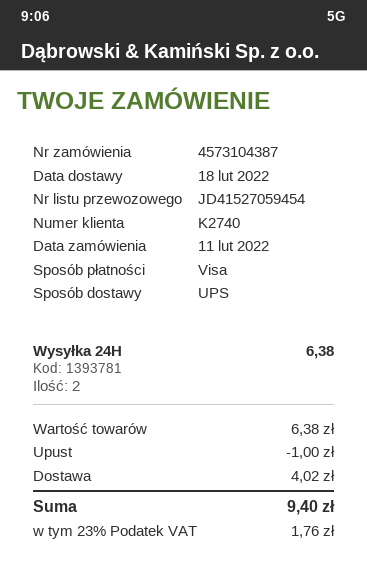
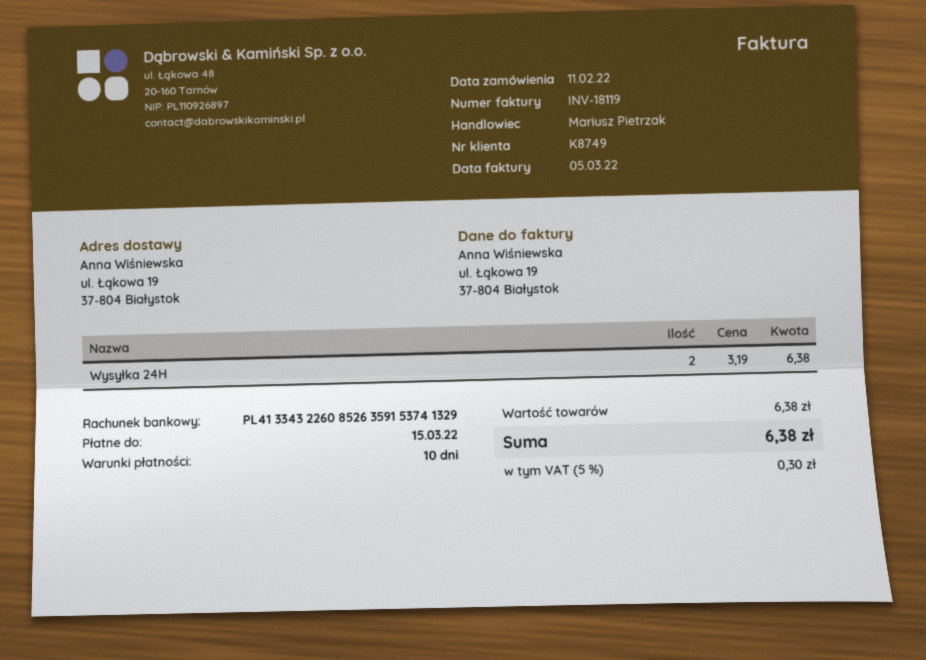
customer number: K2740 -> K8749
discount: 1.00 -> none
shipping: 4.02 -> none
tax: 23% = 1.76 -> 5% = 0.30
total: 9.40 -> 6.38

